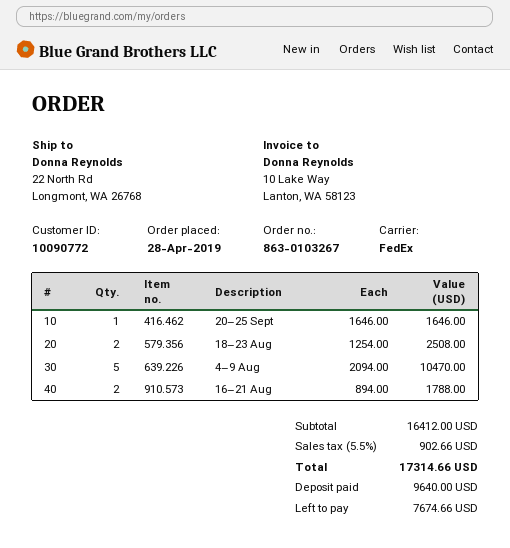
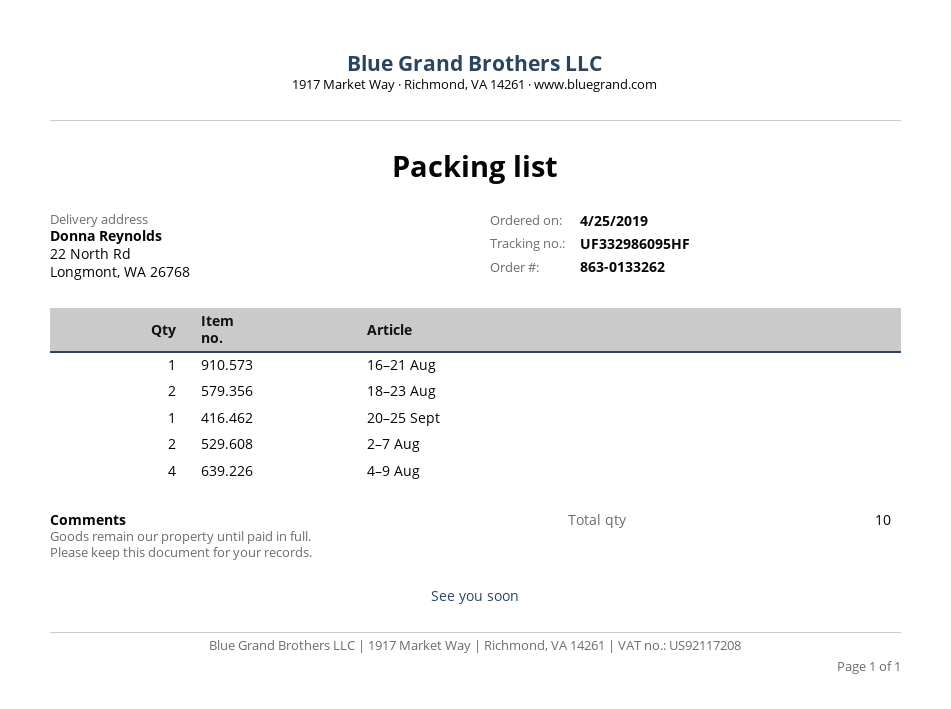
order number: 863-0103267 -> 863-0133262
order date: 2019-04-28 -> 2019-04-25
4–9 Aug: 5 -> 4
16–21 Aug: 2 -> 1
2–7 Aug: none -> 2

